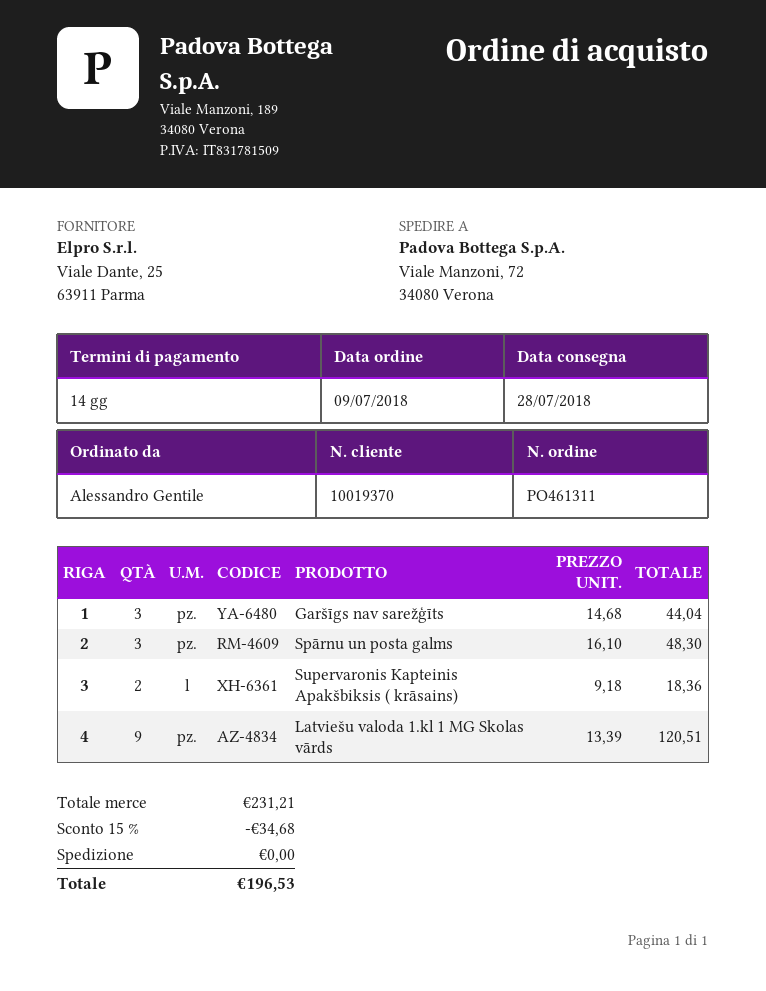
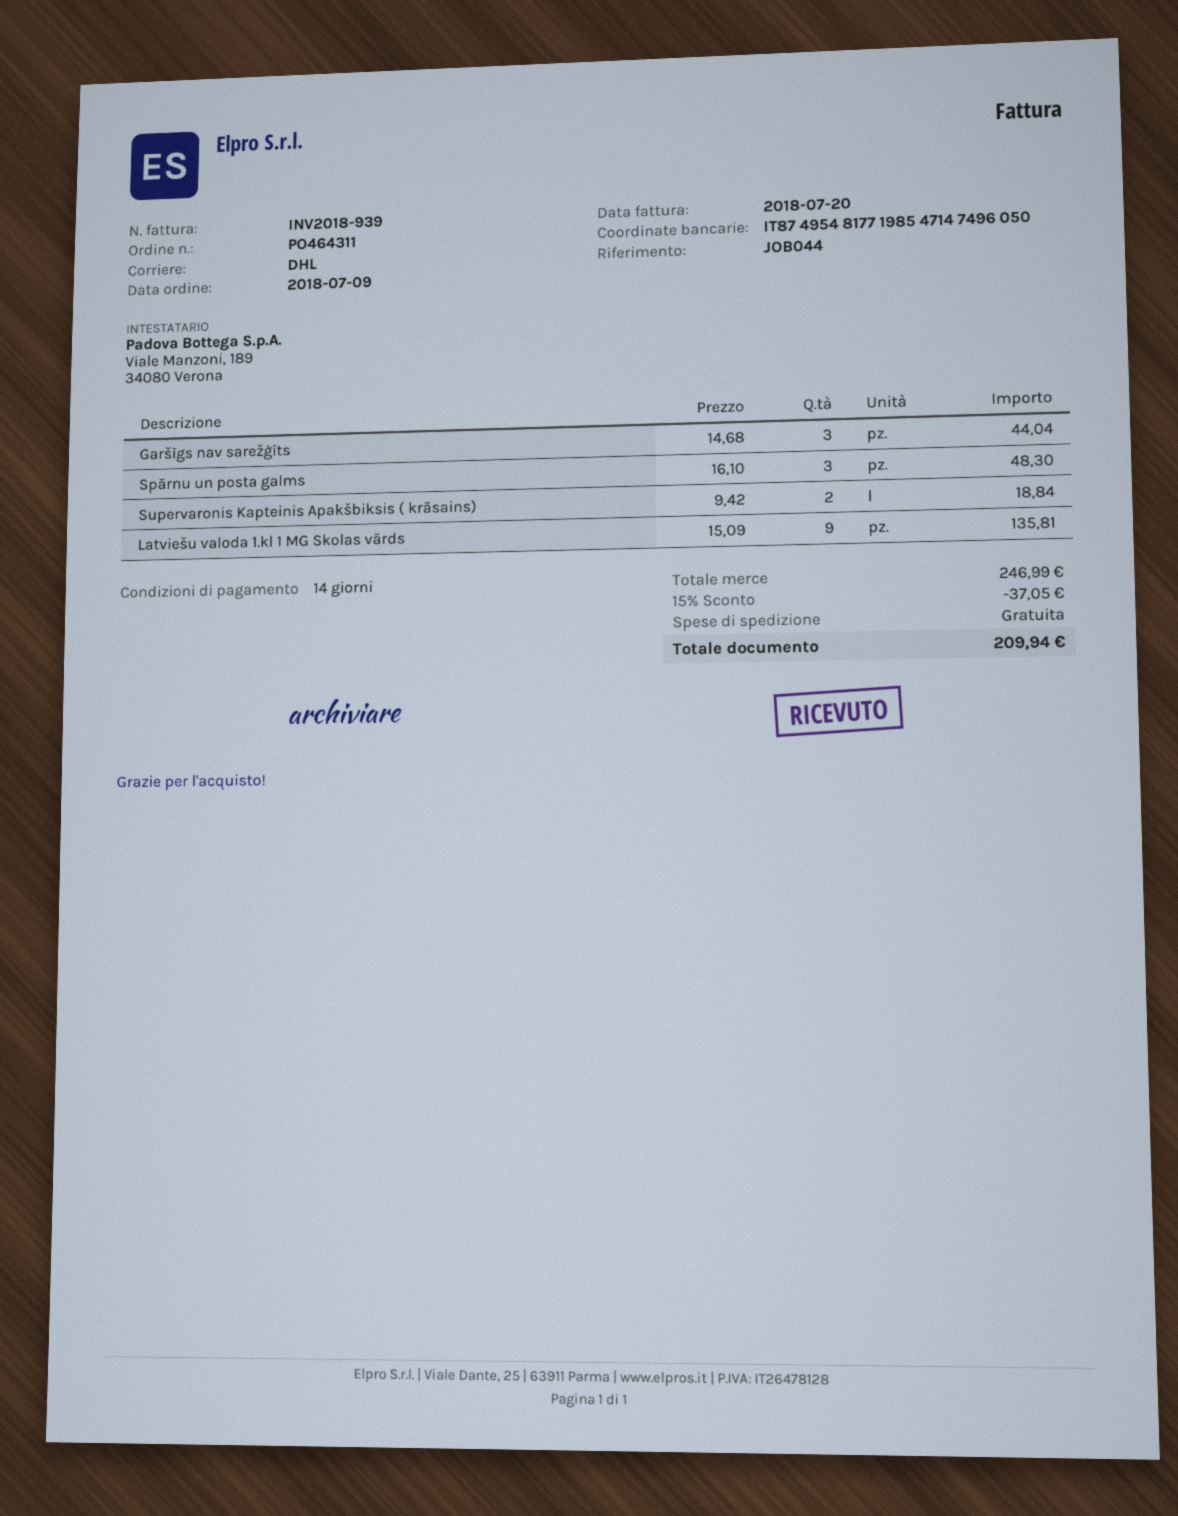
order number: PO461311 -> PO464311
Supervaronis Kapteinis Apakšbiksis ( krāsains): 2 x 9.18 = 18.36 -> 2 x 9.42 = 18.84
Latviešu valoda 1.kl 1 MG Skolas vārds: 9 x 13.39 = 120.51 -> 9 x 15.09 = 135.81
subtotal: 231.21 -> 246.99
discount: 15% = 34.68 -> 15% = 37.05
total: 196.53 -> 209.94

